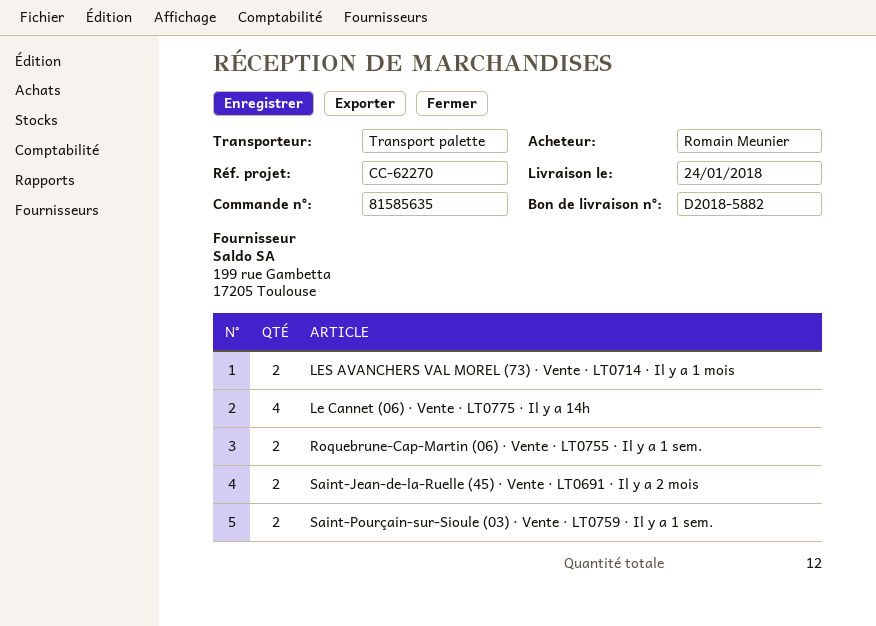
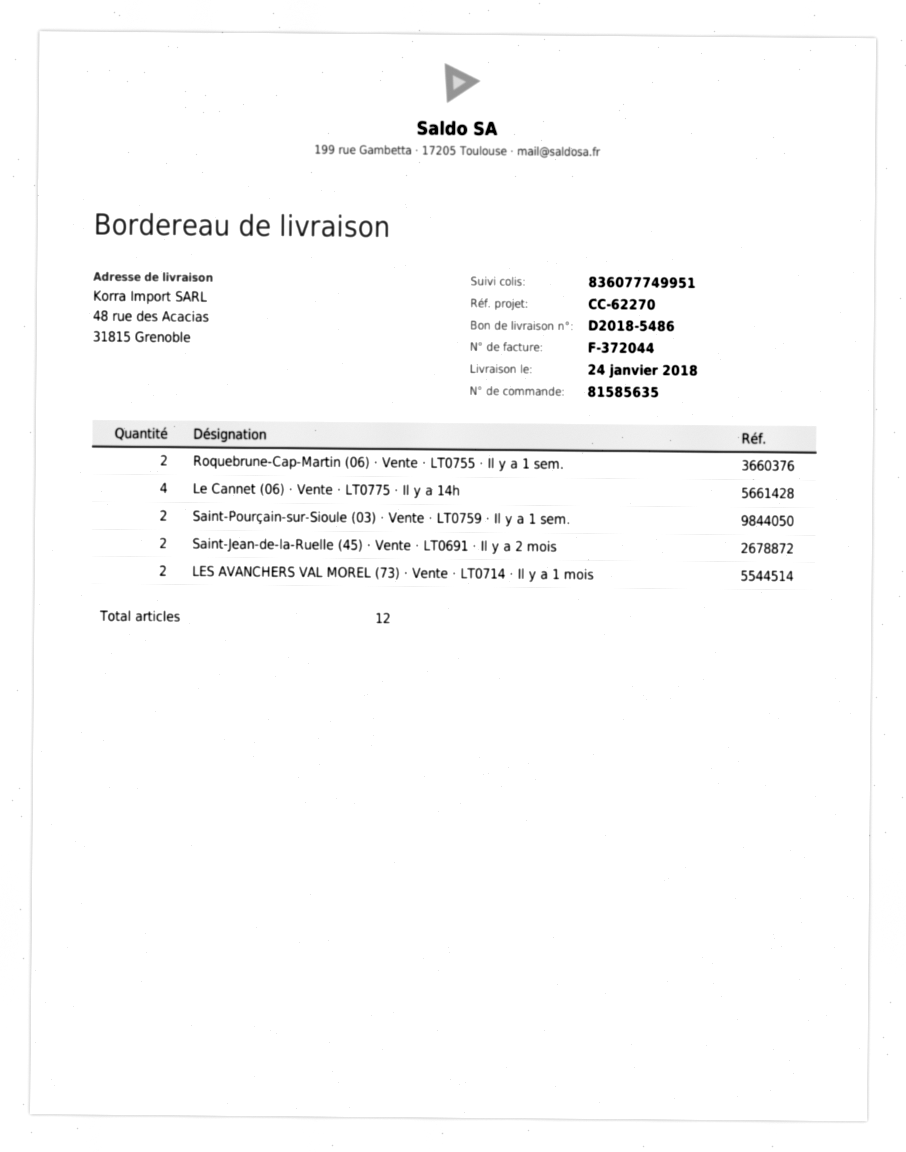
delivery note number: D2018-5882 -> D2018-5486

